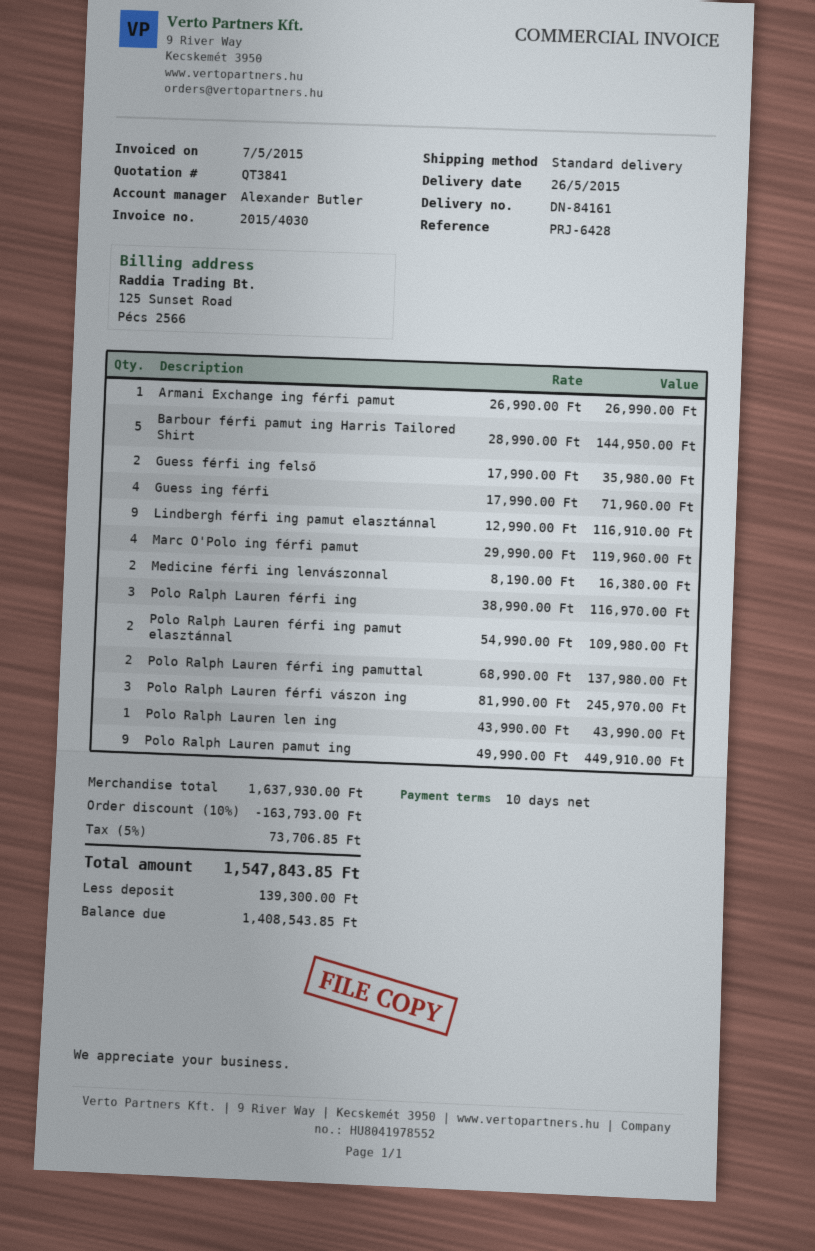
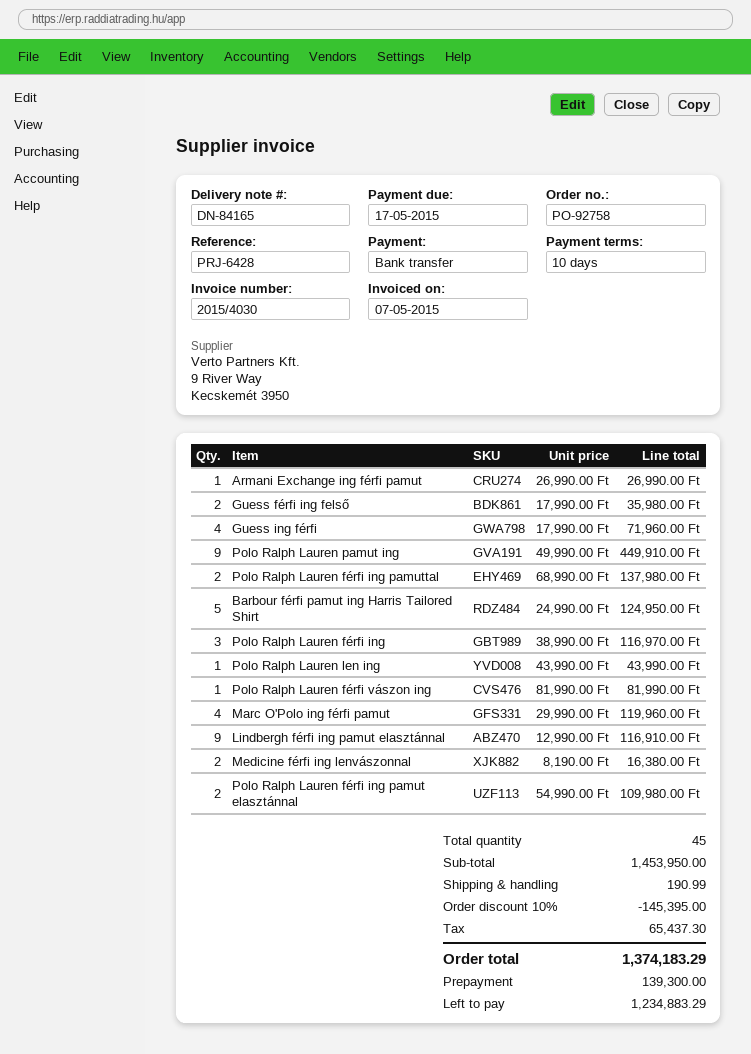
delivery note number: DN-84161 -> DN-84165
Barbour férfi pamut ing Harris Tailored Shirt: 5 x 28990.00 = 144950.00 -> 5 x 24990.00 = 124950.00
Polo Ralph Lauren férfi vászon ing: 3 x 81990.00 = 245970.00 -> 1 x 81990.00 = 81990.00
subtotal: 1637930.00 -> 1453950.00
discount: 10% = 163793.00 -> 10% = 145395.00
shipping: none -> 190.99
tax: 73706.85 -> 65437.30
total: 1547843.85 -> 1374183.29
balance: 1408543.85 -> 1234883.29

